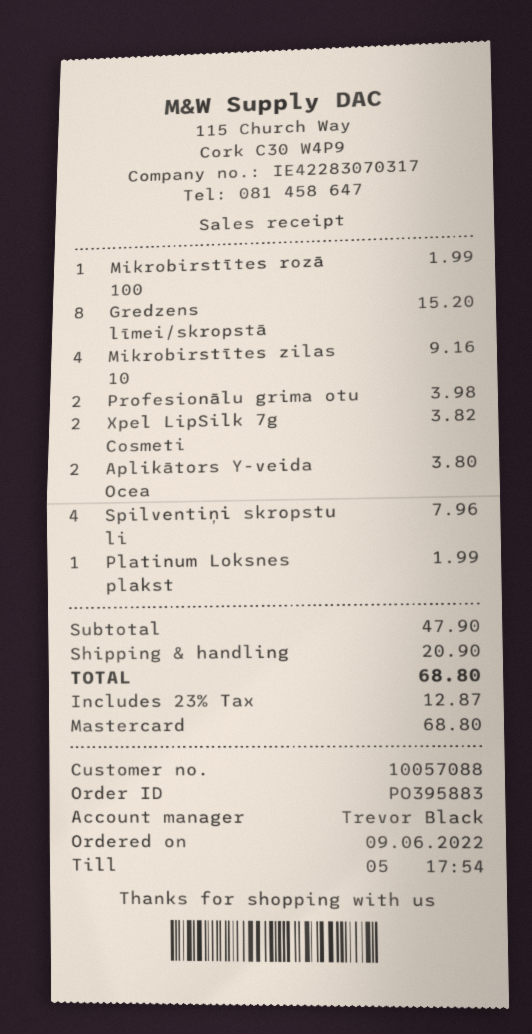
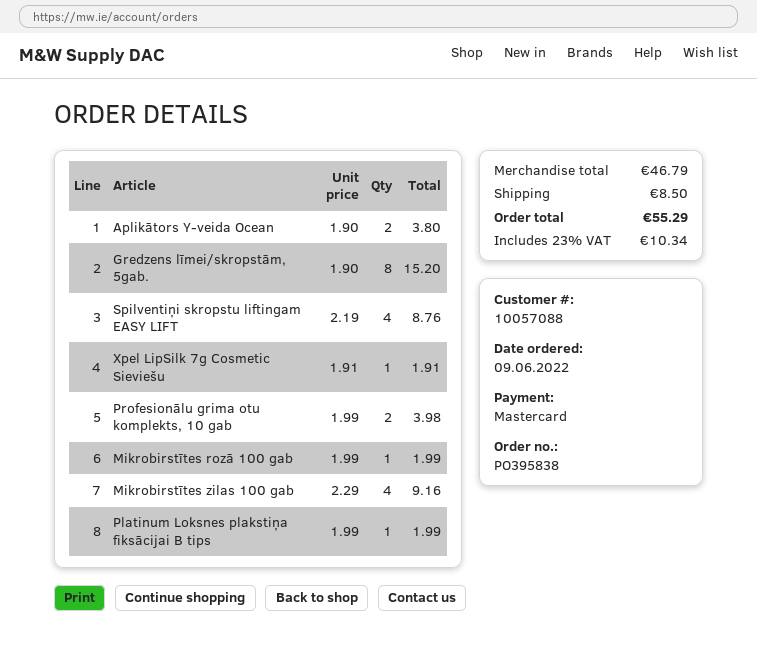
order number: PO395883 -> PO395838
Xpel LipSilk 7g Cosmeti: 2 for 3.82 -> 1 for 1.91
Spilventiņi skropstu li: 4 for 7.96 -> 4 for 8.76
subtotal: 47.90 -> 46.79
shipping: 20.90 -> 8.50
tax: 23% = 12.87 -> 23% = 10.34
total: 68.80 -> 55.29

